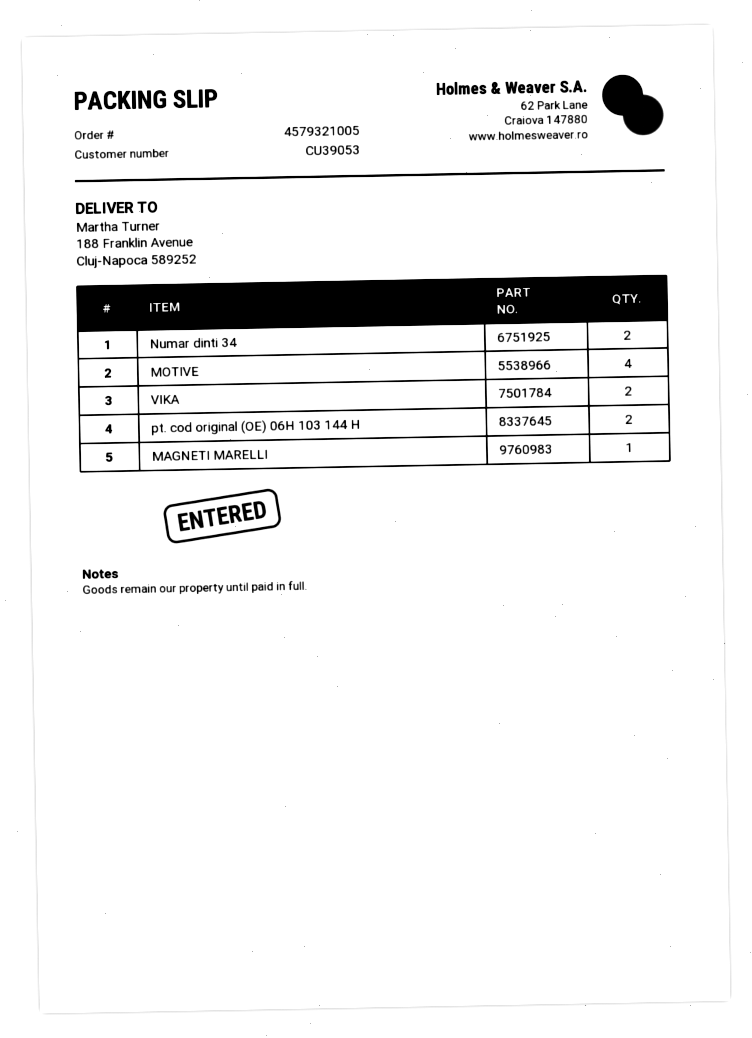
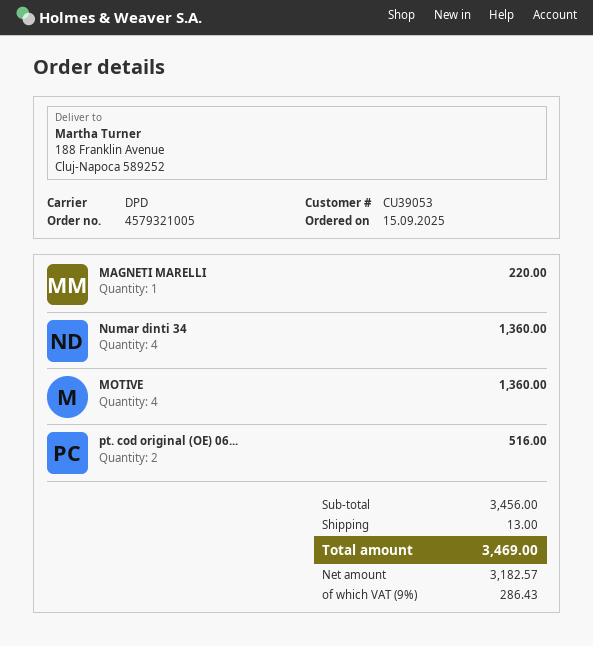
Numar dinti 34: 2 -> 4
VIKA: 2 -> none

